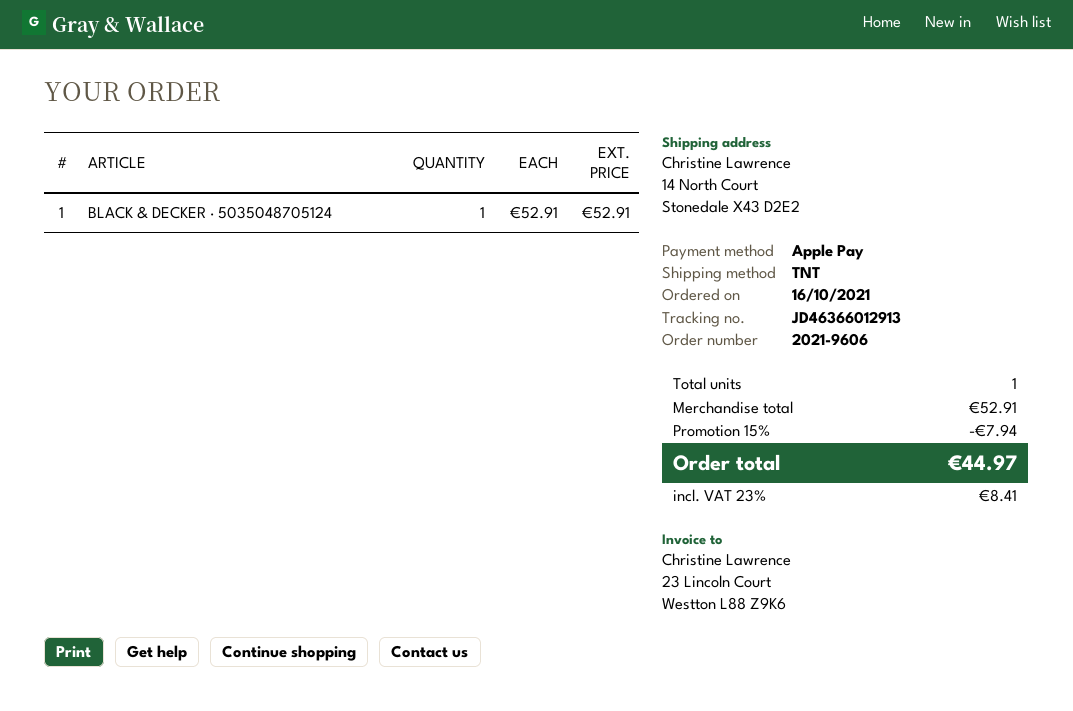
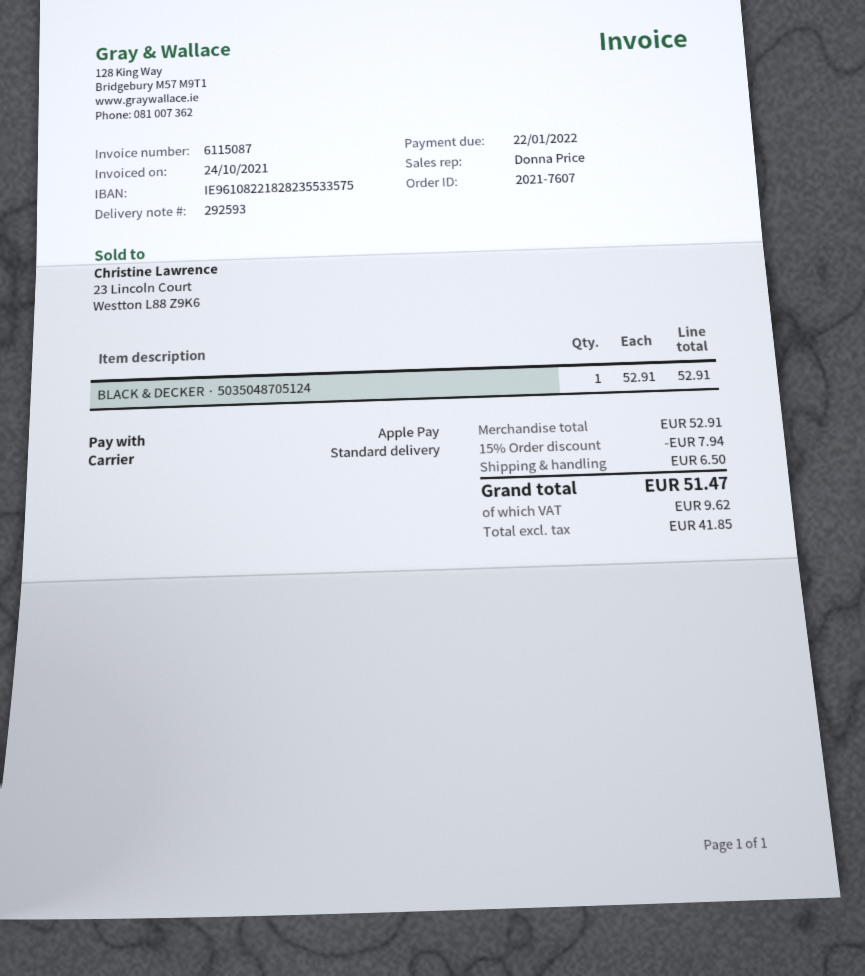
order number: 2021-9606 -> 2021-7607
shipping method: TNT -> standard
shipping: none -> 6.50
tax: 8.41 -> 9.62
total: 44.97 -> 51.47

